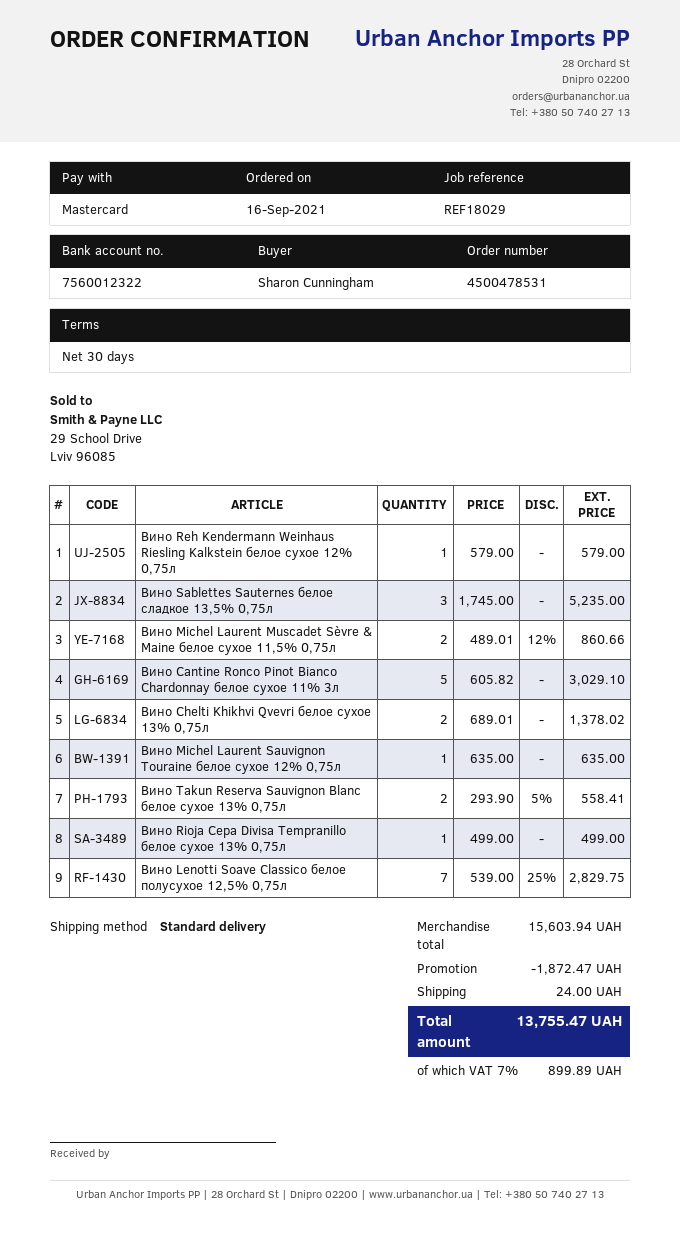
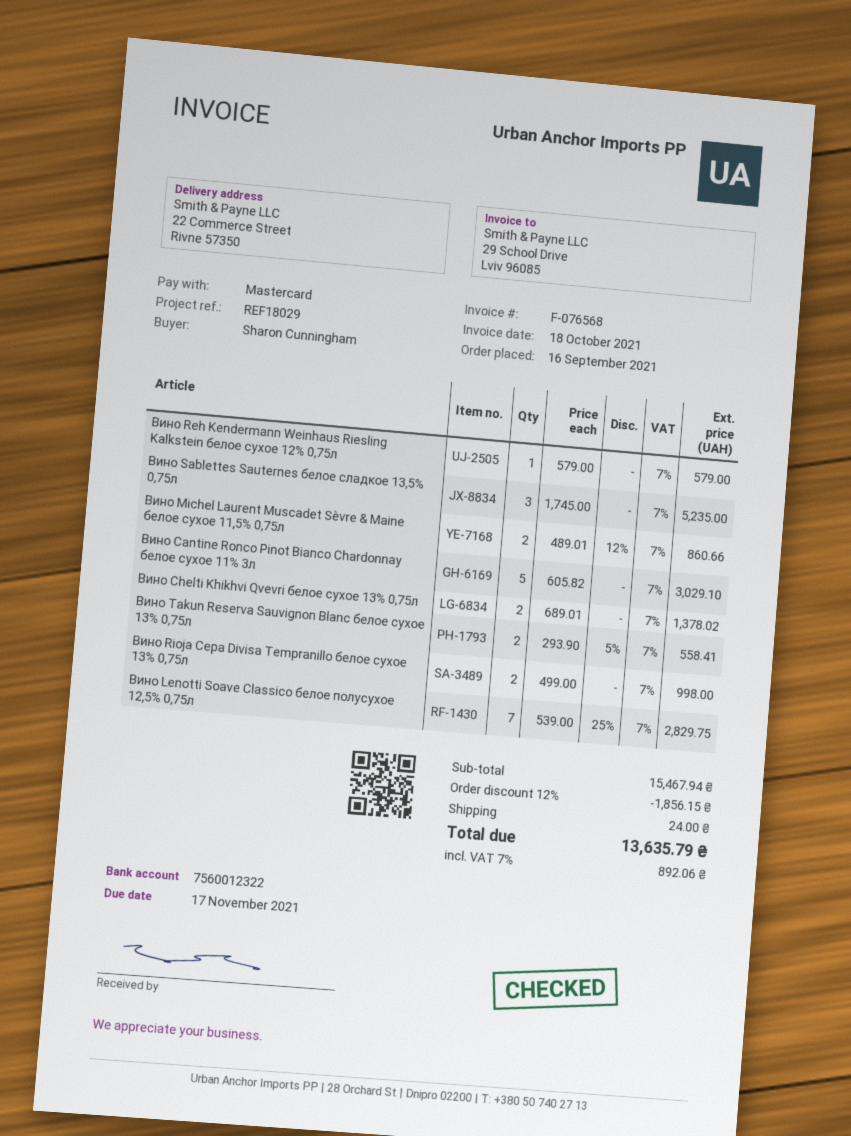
Вино Michel Laurent Sauvignon Touraine белое сухое 12% 0,75л: 1 x 635.00 = 635.00 -> none
Вино Rioja Cepa Divisa Tempranillo белое сухое 13% 0,75л: 1 x 499.00 = 499.00 -> 2 x 499.00 = 998.00
subtotal: 15603.94 -> 15467.94
discount: 1872.47 -> 1856.15
tax: 7% = 899.89 -> 7% = 892.06
total: 13755.47 -> 13635.79

